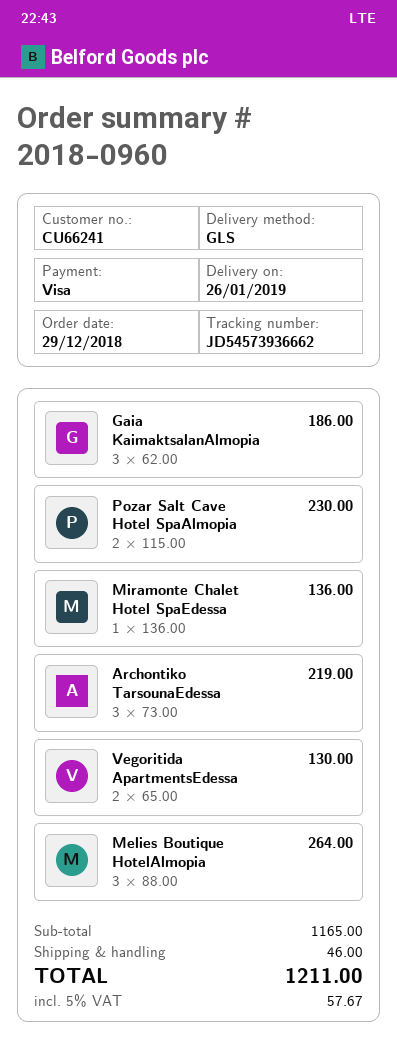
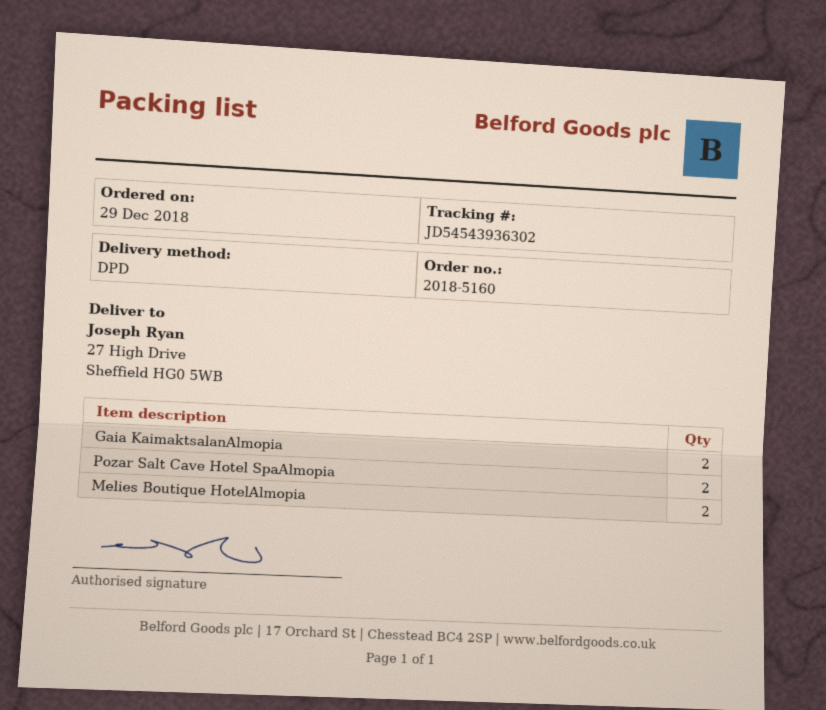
order number: 2018-0960 -> 2018-5160
shipping method: GLS -> DPD
tracking number: JD54573936662 -> JD54543936302
Gaia KaimaktsalanAlmopia: 3 -> 2
Miramonte Chalet Hotel SpaEdessa: 1 -> none
Archontiko TarsounaEdessa: 3 -> none
Vegoritida ApartmentsEdessa: 2 -> none
Melies Boutique HotelAlmopia: 3 -> 2

